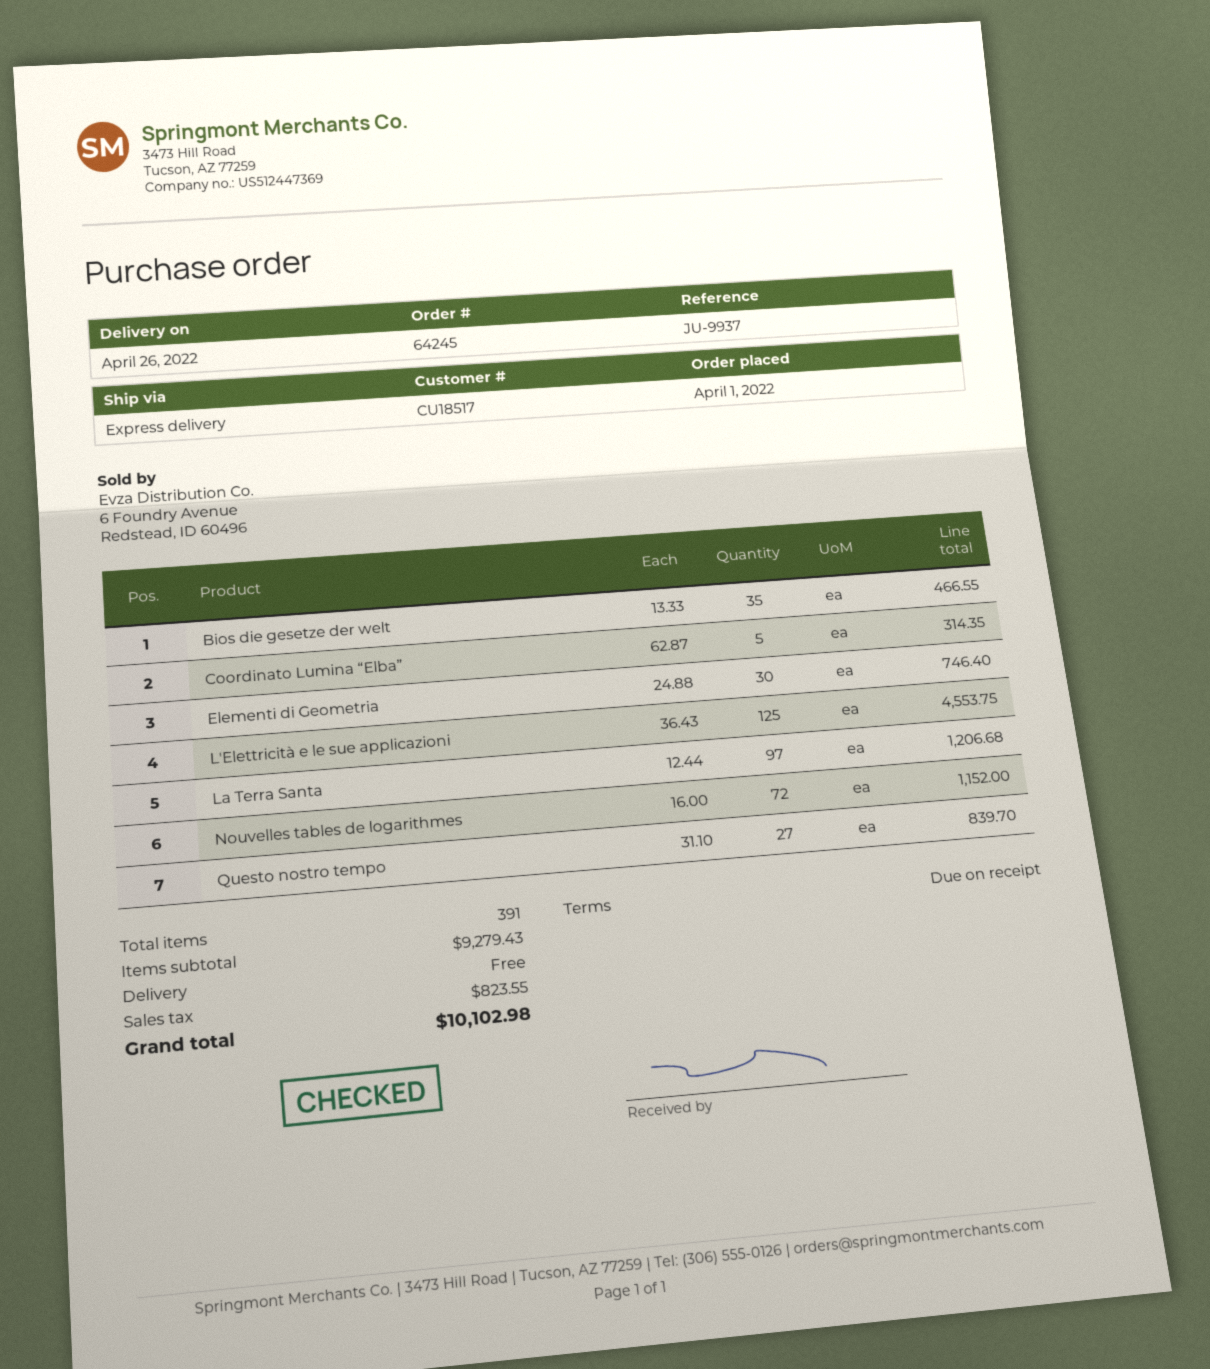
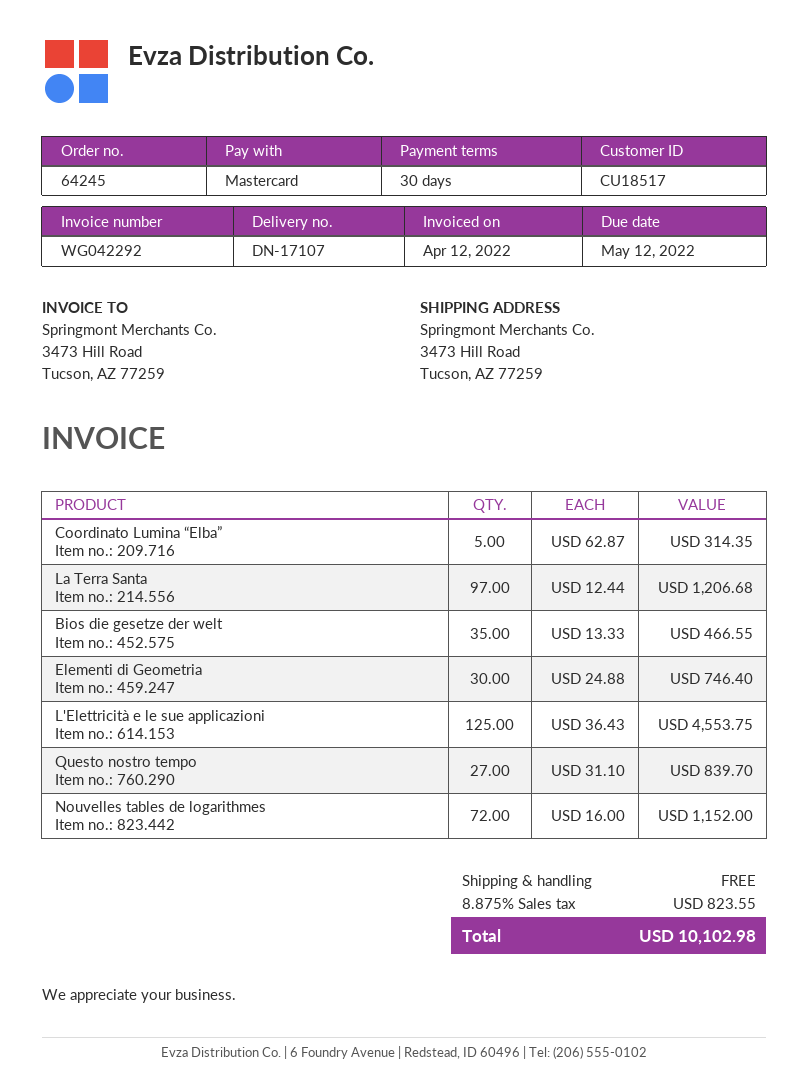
payment terms: on receipt -> 30 days

